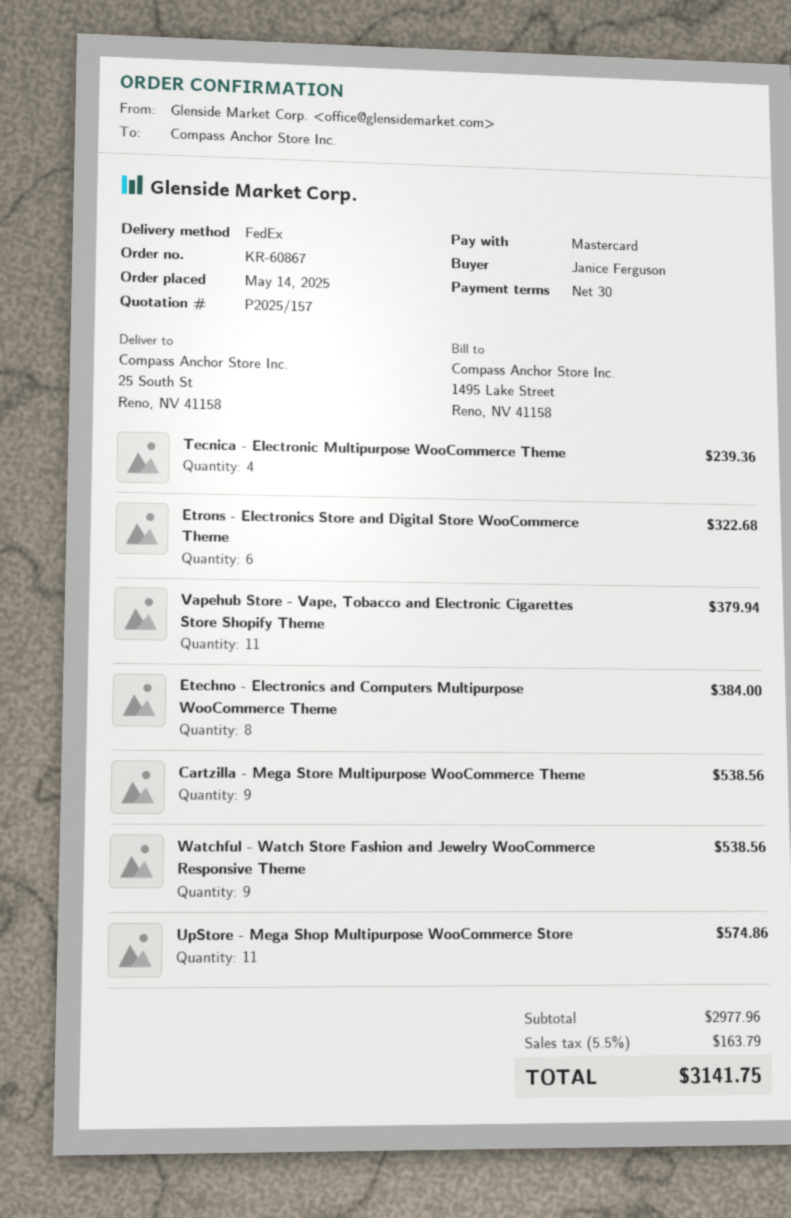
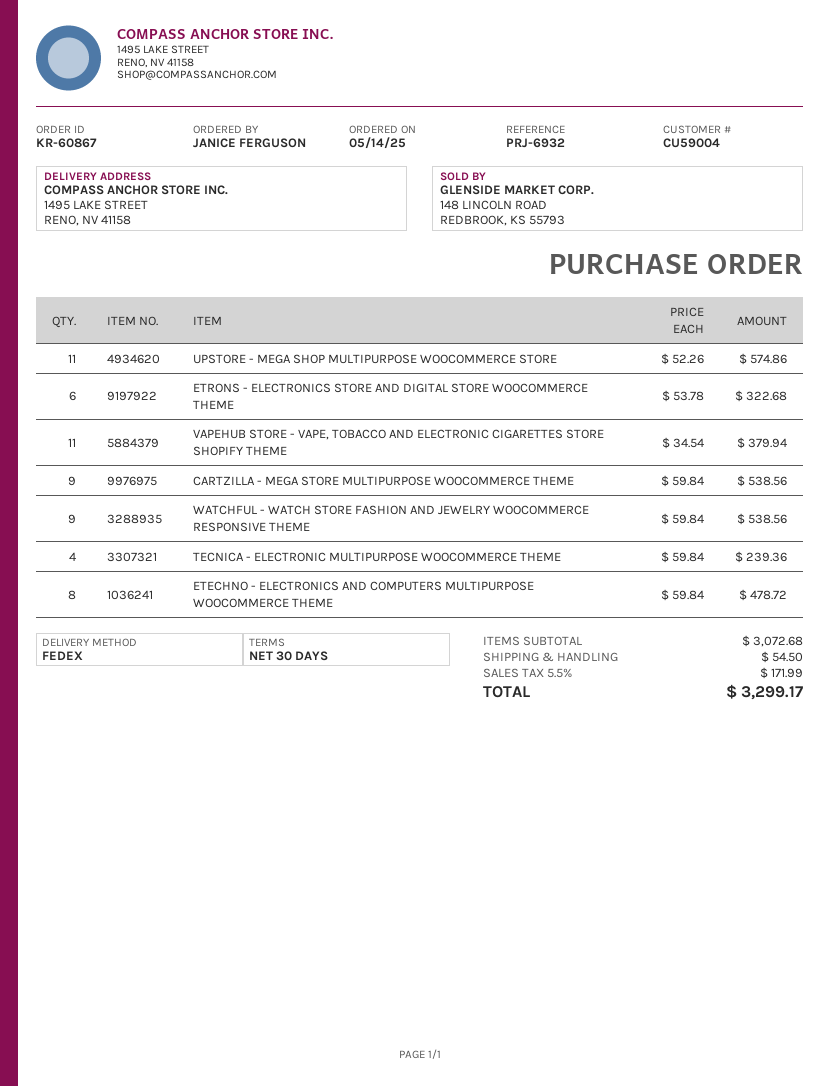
ship to: 25 South St, Reno, NV 41158 -> 1495 LAKE STREET, RENO, NV 41158
Etechno - Electronics and Computers Multipurpose WooCommerce Theme: 8 for 384.00 -> 8 for 478.72
subtotal: 2977.96 -> 3072.68
shipping: none -> 54.50
tax: 5.5% = 163.79 -> 5.5% = 171.99
total: 3141.75 -> 3299.17

